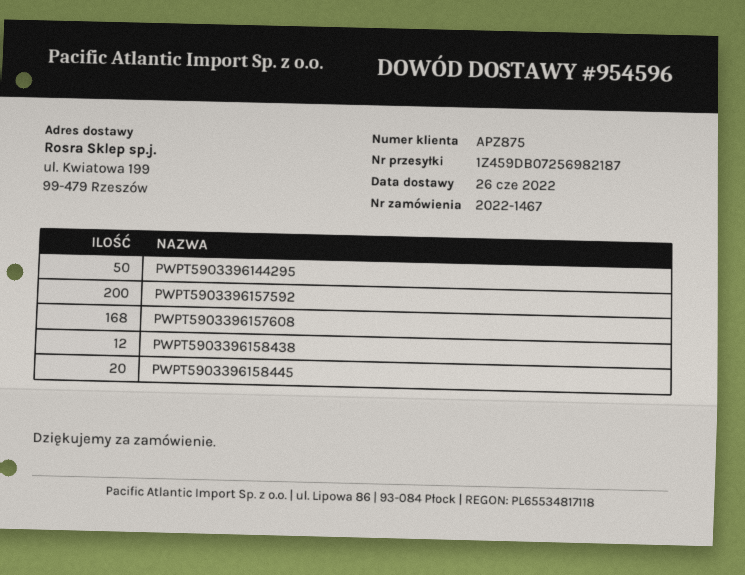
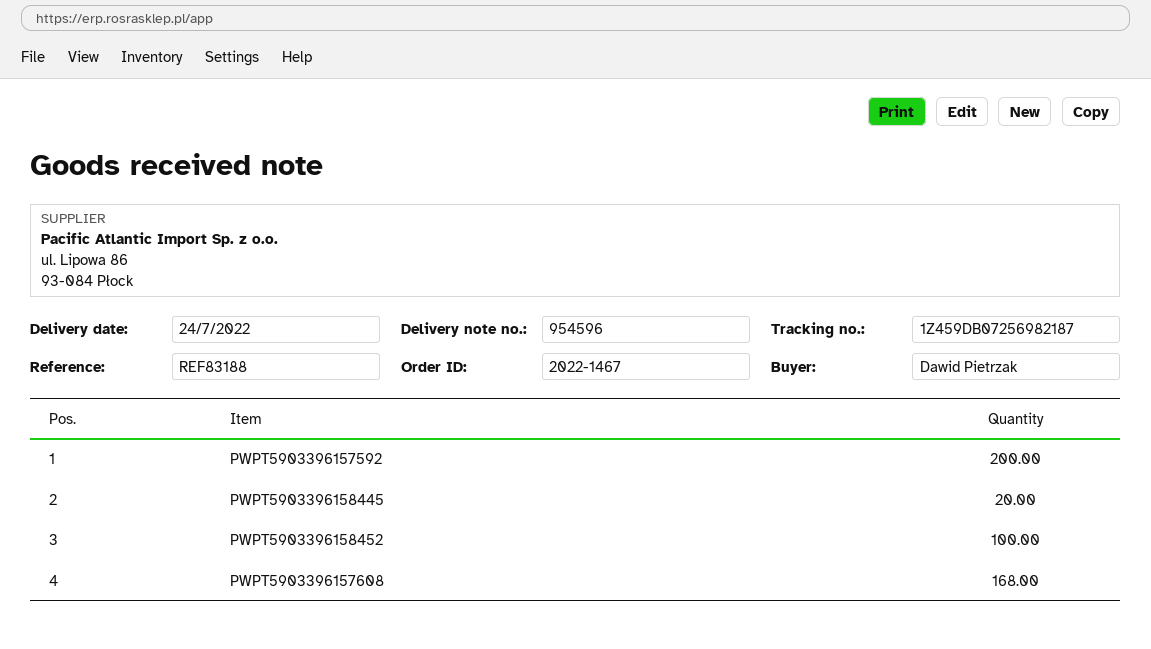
delivery date: 2022-06-26 -> 2022-07-24
PWPT5903396144295: 50 -> none
PWPT5903396158438: 12 -> none
PWPT5903396158452: none -> 100

